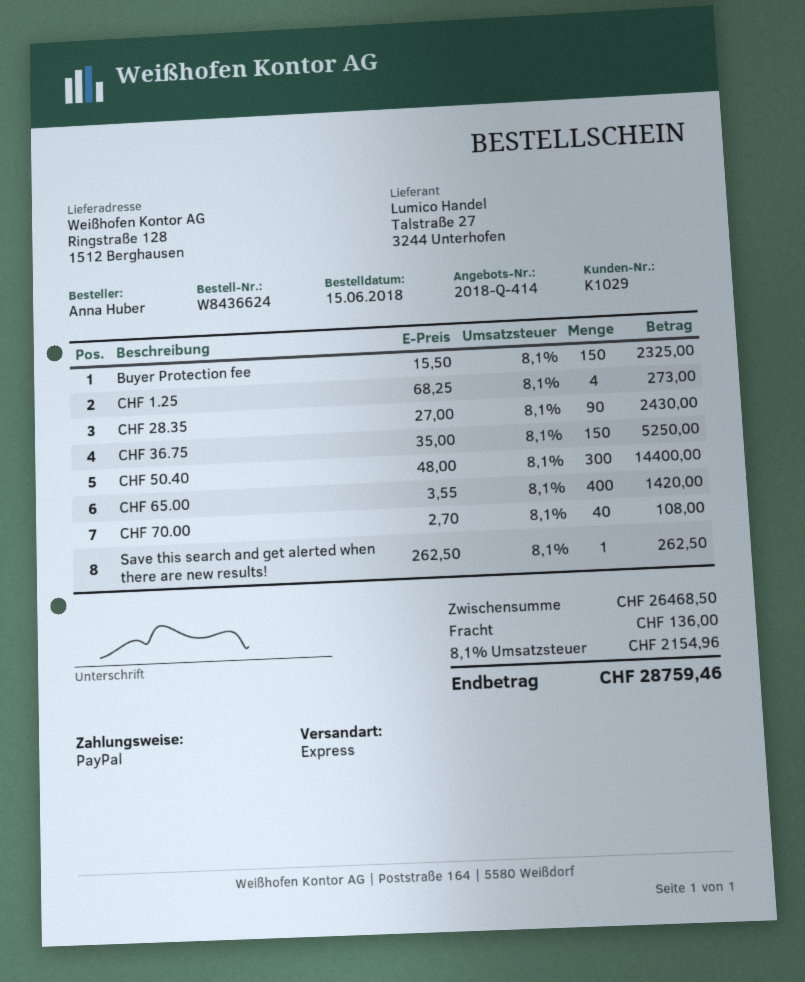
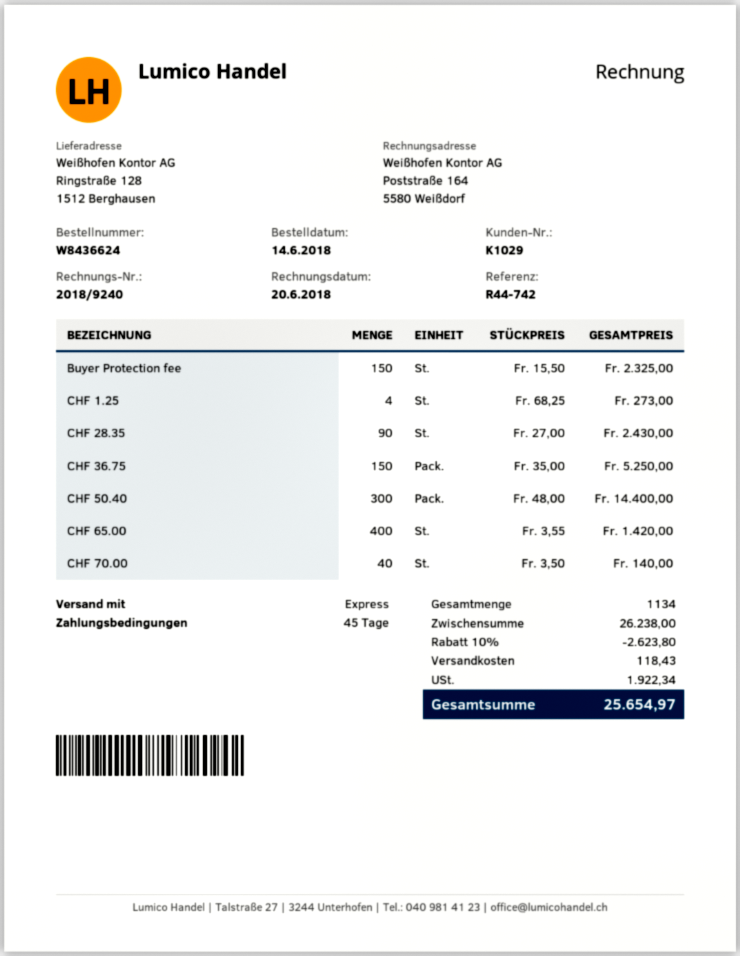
order date: 2018-06-15 -> 2018-06-14
CHF 70.00: 40 x 2.70 = 108.00 -> 40 x 3.50 = 140.00
Save this search and get alerted when there are new results!: 1 x 262.50 = 262.50 -> none
subtotal: 26468.50 -> 26238.00
discount: none -> 10% = 2623.80
shipping: 136.00 -> 118.43
tax: 2154.96 -> 1922.34
total: 28759.46 -> 25654.97

